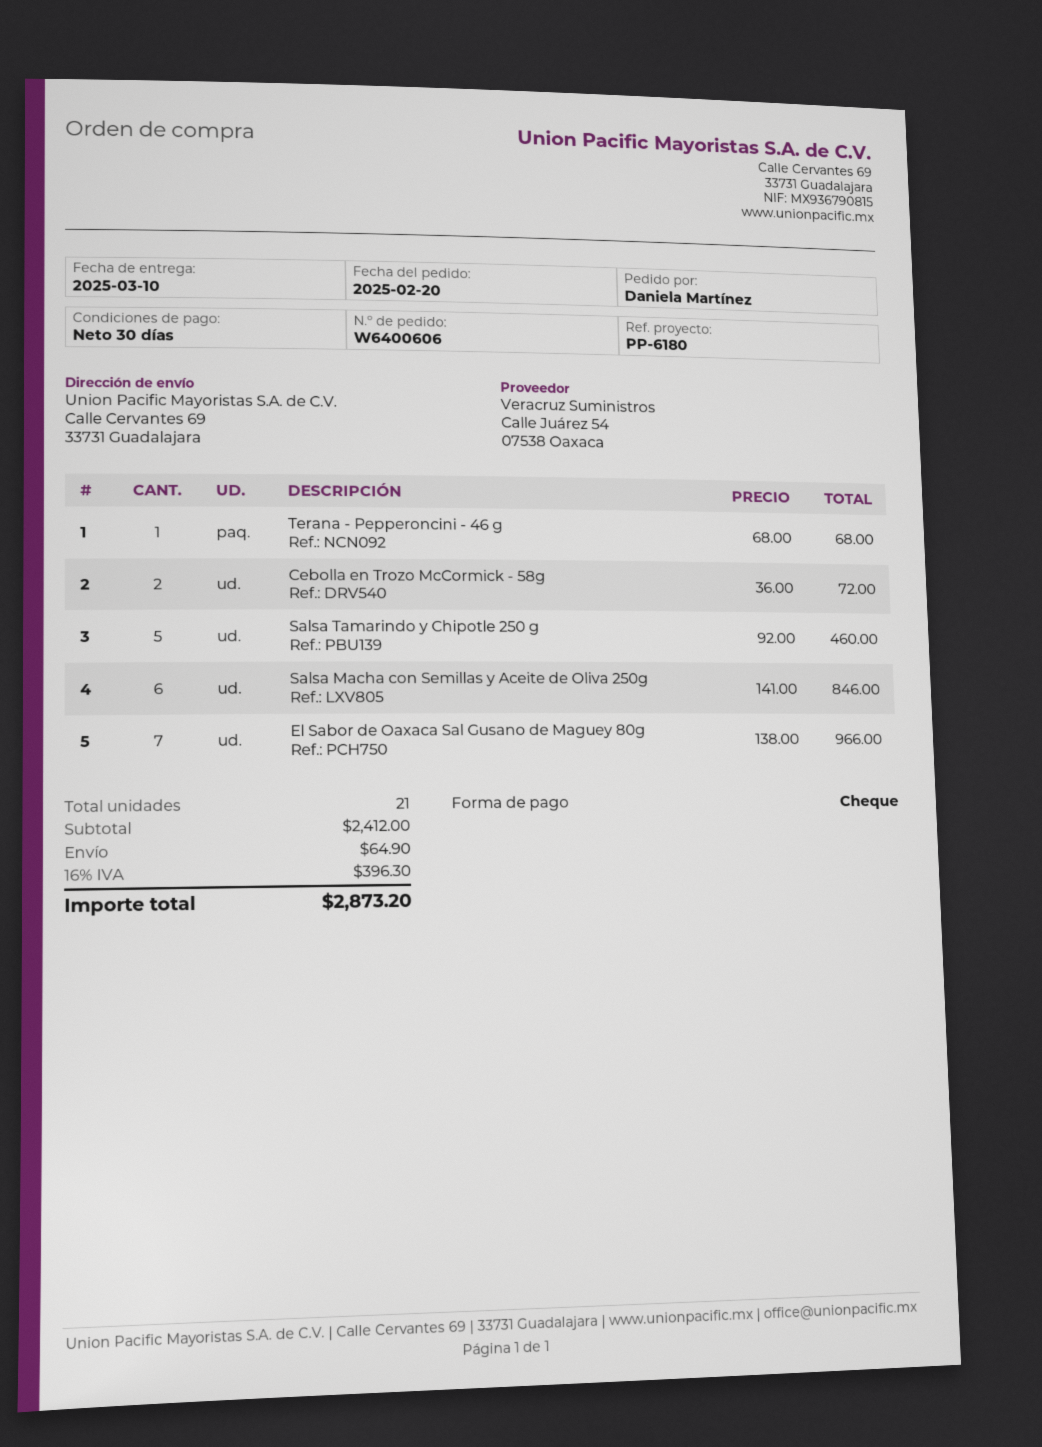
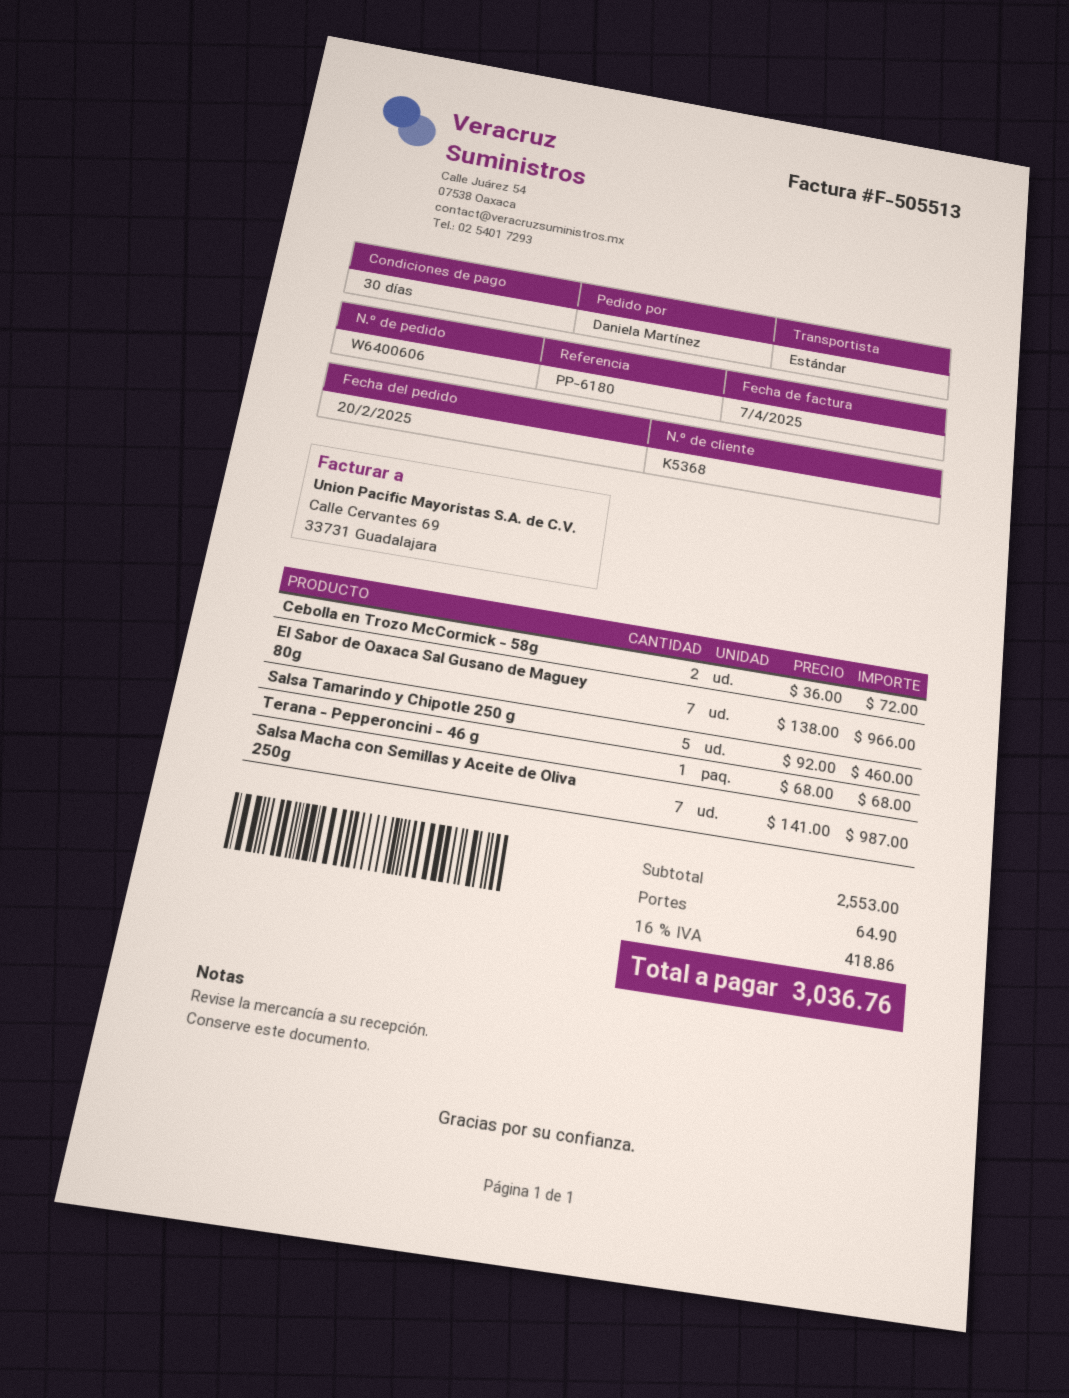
Salsa Macha con Semillas y Aceite de Oliva 250g: 6 x 141.00 = 846.00 -> 7 x 141.00 = 987.00
subtotal: 2412.00 -> 2553.00
tax: 16% = 396.30 -> 16% = 418.86
total: 2873.20 -> 3036.76

